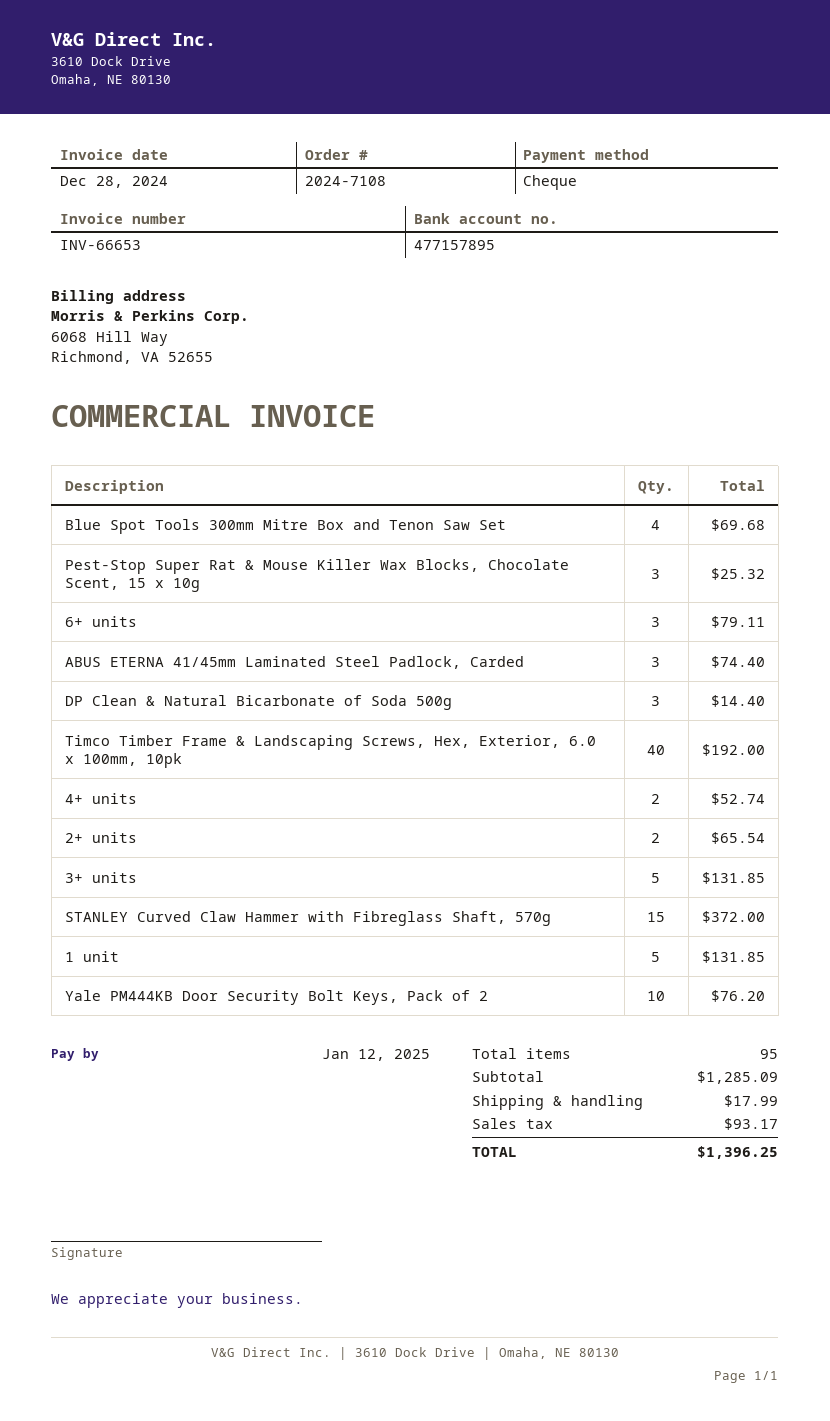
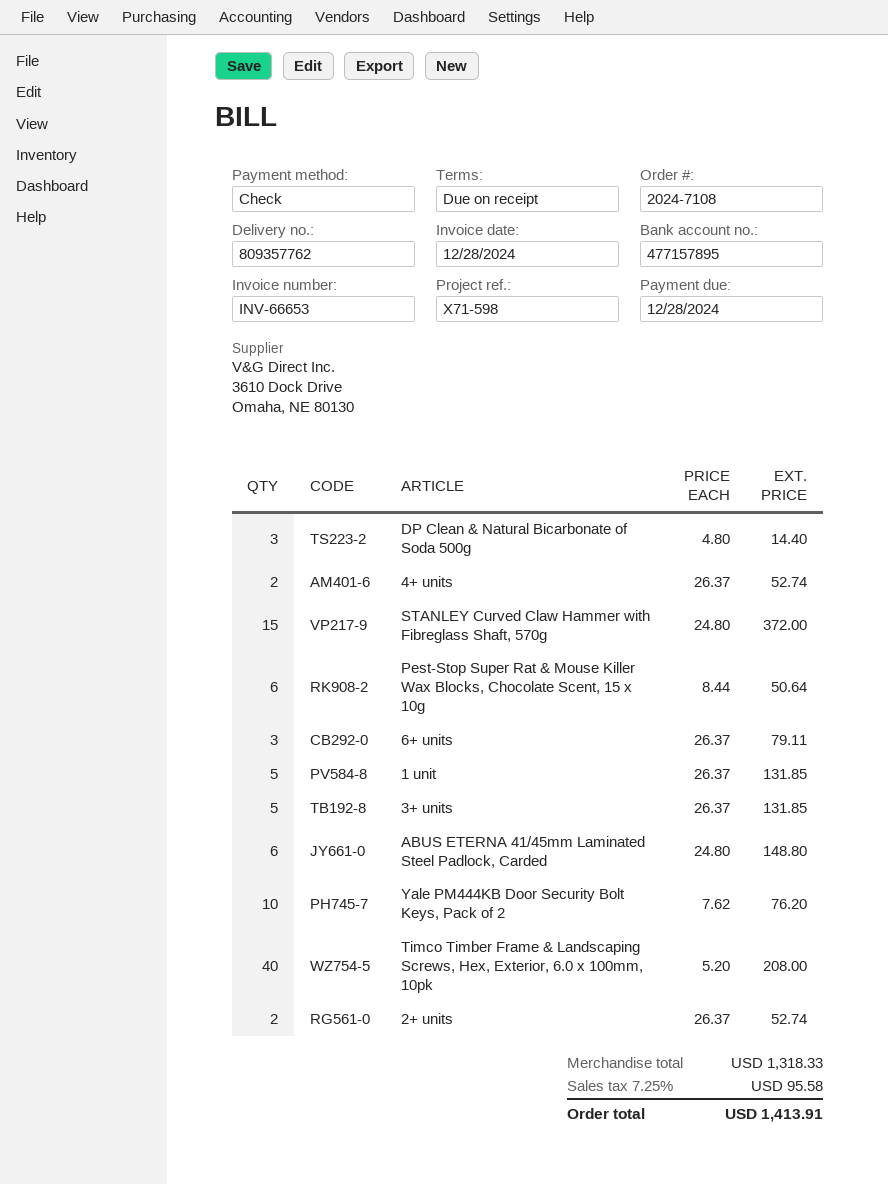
due date: 2025-01-12 -> 2024-12-28
Blue Spot Tools 300mm Mitre Box and Tenon Saw Set: 4 for 69.68 -> none
Pest-Stop Super Rat & Mouse Killer Wax Blocks, Chocolate Scent, 15 x 10g: 3 for 25.32 -> 6 for 50.64
ABUS ETERNA 41/45mm Laminated Steel Padlock, Carded: 3 for 74.40 -> 6 for 148.80
Timco Timber Frame & Landscaping Screws, Hex, Exterior, 6.0 x 100mm, 10pk: 40 for 192.00 -> 40 for 208.00
2+ units: 2 for 65.54 -> 2 for 52.74
subtotal: 1285.09 -> 1318.33
shipping: 17.99 -> none
tax: 93.17 -> 95.58
total: 1396.25 -> 1413.91

